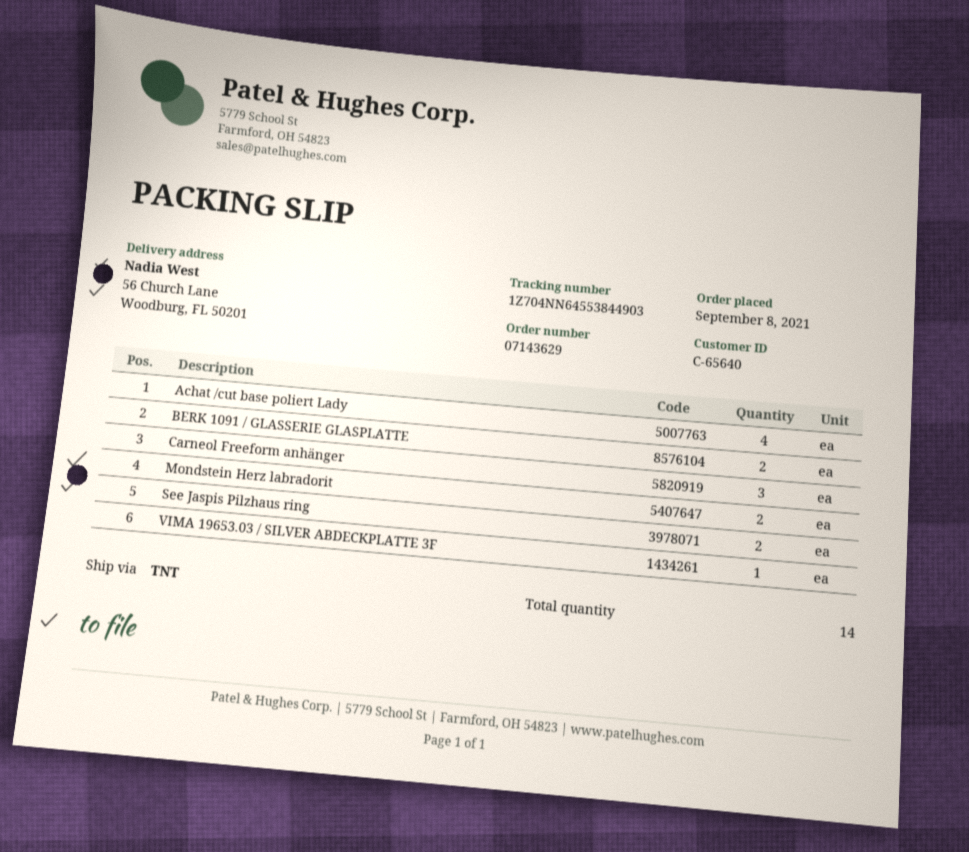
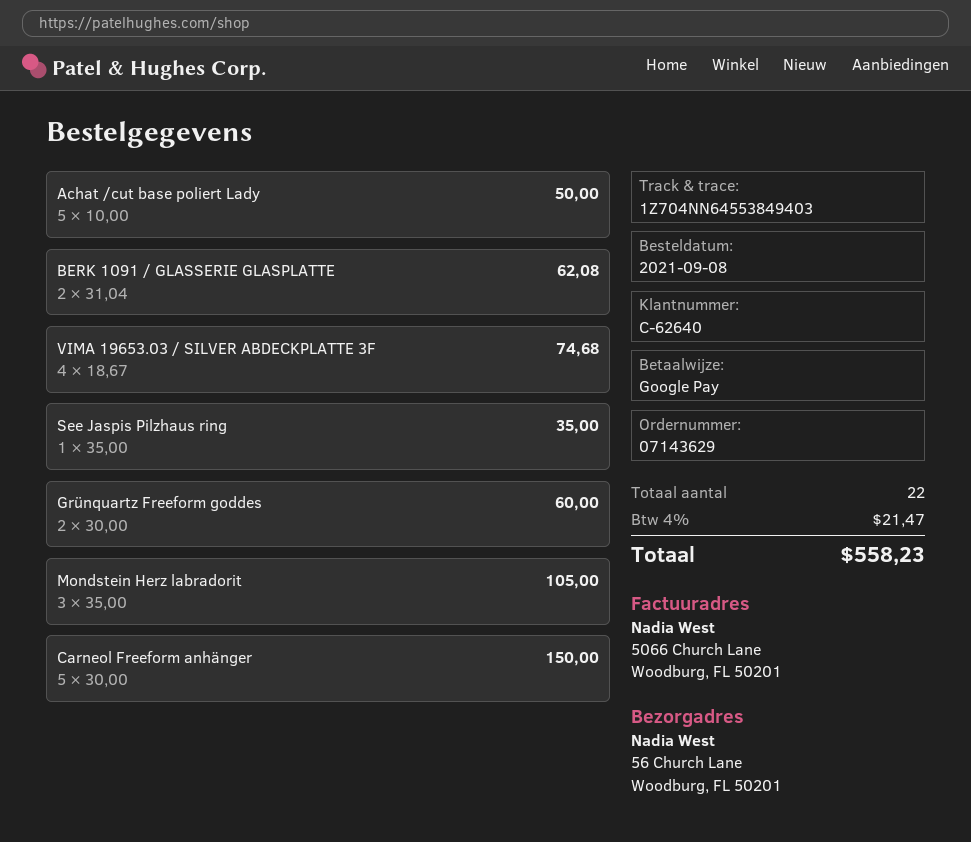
customer number: C-65640 -> C-62640
tracking number: 1Z704NN64553844903 -> 1Z704NN64553849403
Achat /cut base poliert Lady: 4 -> 5
Carneol Freeform anhänger: 3 -> 5
Mondstein Herz labradorit: 2 -> 3
See Jaspis Pilzhaus ring: 2 -> 1
VIMA 19653.03 / SILVER ABDECKPLATTE 3F: 1 -> 4
Grünquartz Freeform goddes: none -> 2
total quantity: 14 -> 22

